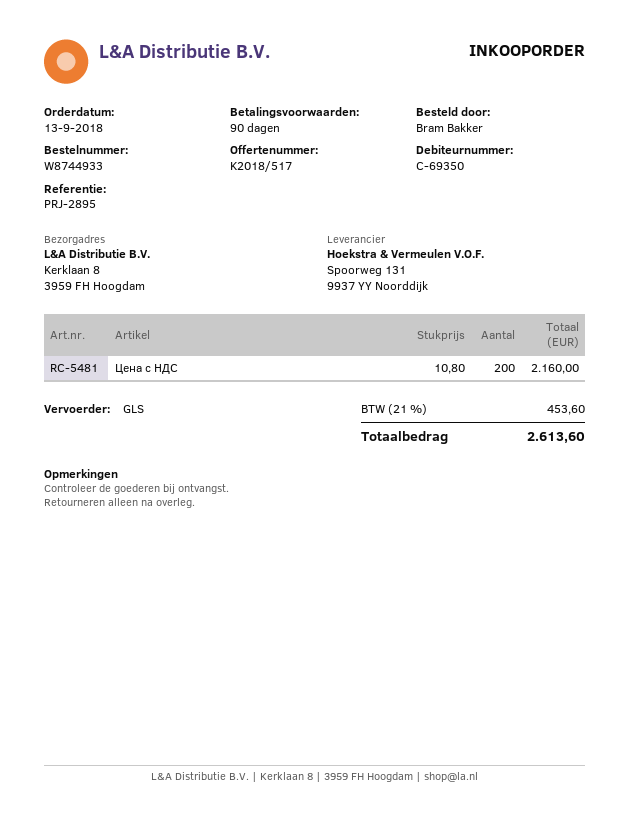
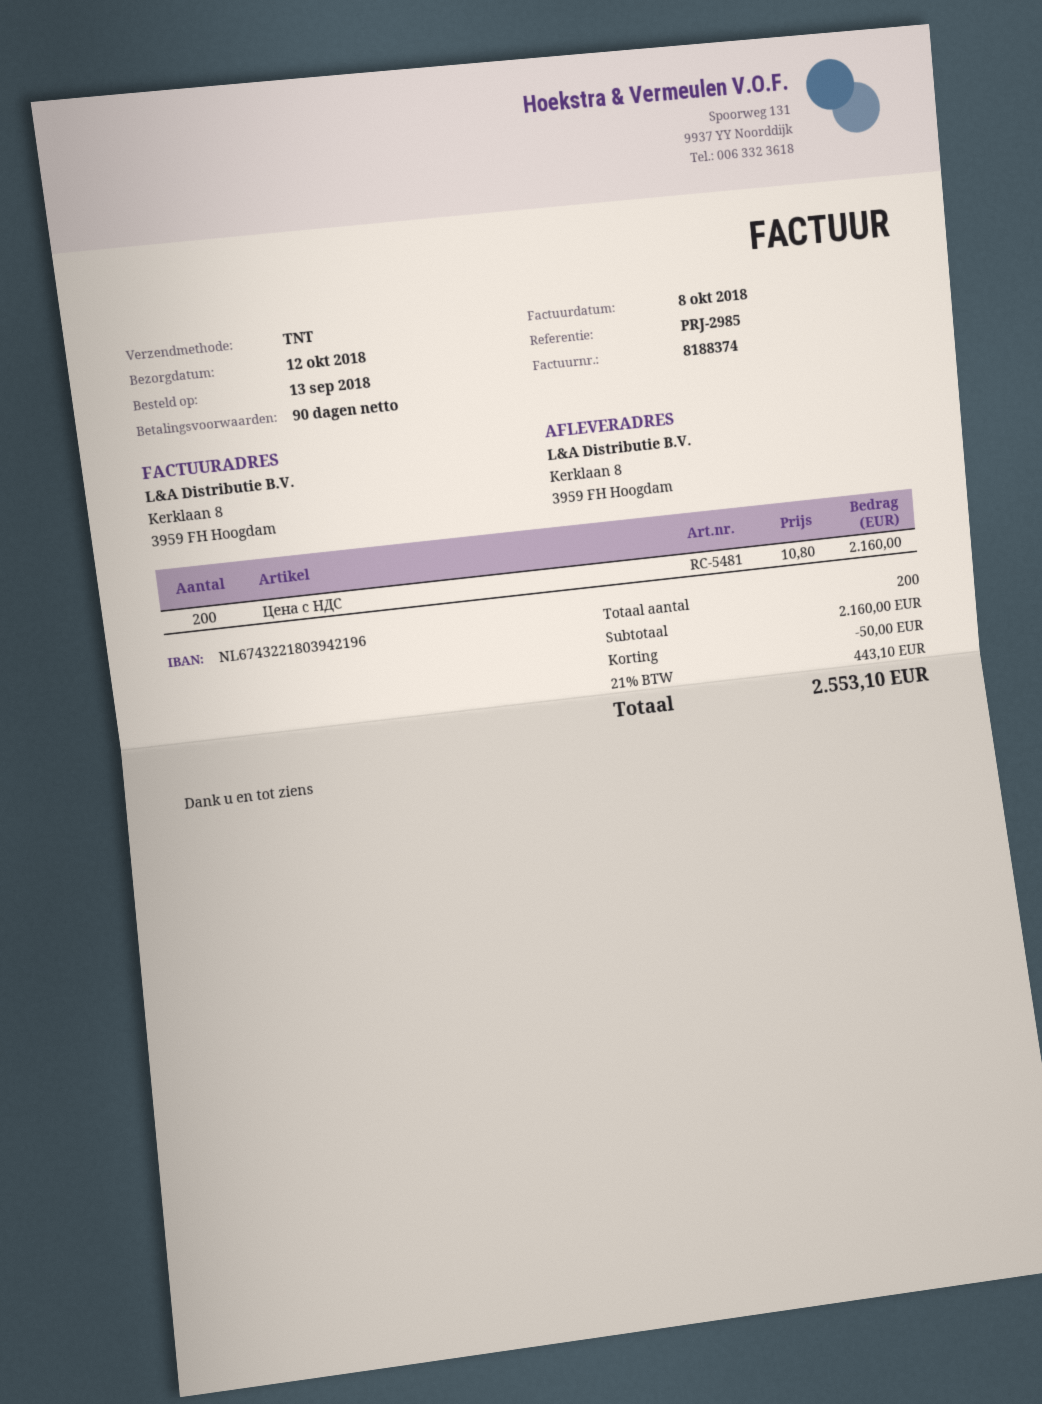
reference: PRJ-2895 -> PRJ-2985
shipping method: GLS -> TNT
discount: none -> 50.00
tax: 21% = 453.60 -> 21% = 443.10
total: 2613.60 -> 2553.10

